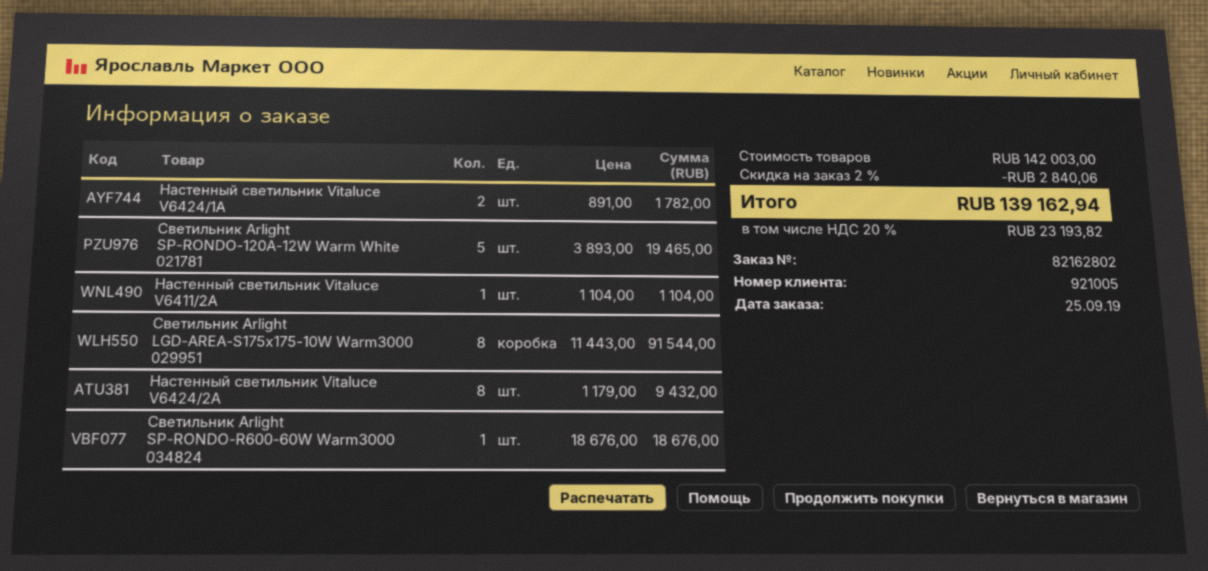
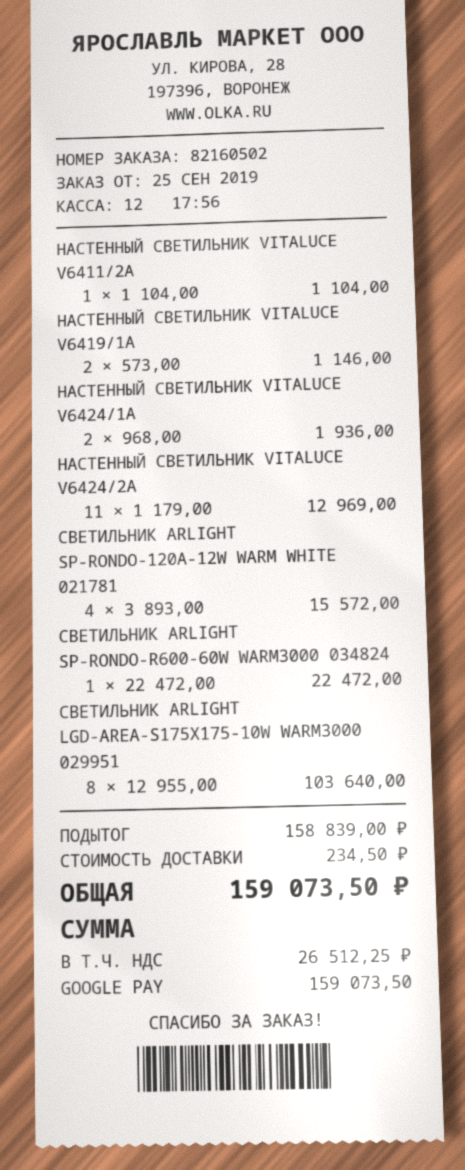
order number: 82162802 -> 82160502
Настенный светильник Vitaluce V6424/1A: 2 x 891.00 = 1782.00 -> 2 x 968.00 = 1936.00
Светильник Arlight SP-RONDO-120A-12W Warm White 021781: 5 x 3893.00 = 19465.00 -> 4 x 3893.00 = 15572.00
Светильник Arlight LGD-AREA-S175x175-10W Warm3000 029951: 8 x 11443.00 = 91544.00 -> 8 x 12955.00 = 103640.00
Настенный светильник Vitaluce V6424/2A: 8 x 1179.00 = 9432.00 -> 11 x 1179.00 = 12969.00
Светильник Arlight SP-RONDO-R600-60W Warm3000 034824: 1 x 18676.00 = 18676.00 -> 1 x 22472.00 = 22472.00
НАСТЕННЫЙ СВЕТИЛЬНИК VITALUCE V6419/1A: none -> 2 x 573.00 = 1146.00
subtotal: 142003.00 -> 158839.00
discount: 2% = 2840.06 -> none
shipping: none -> 234.50
tax: 23193.82 -> 26512.25
total: 139162.94 -> 159073.50

